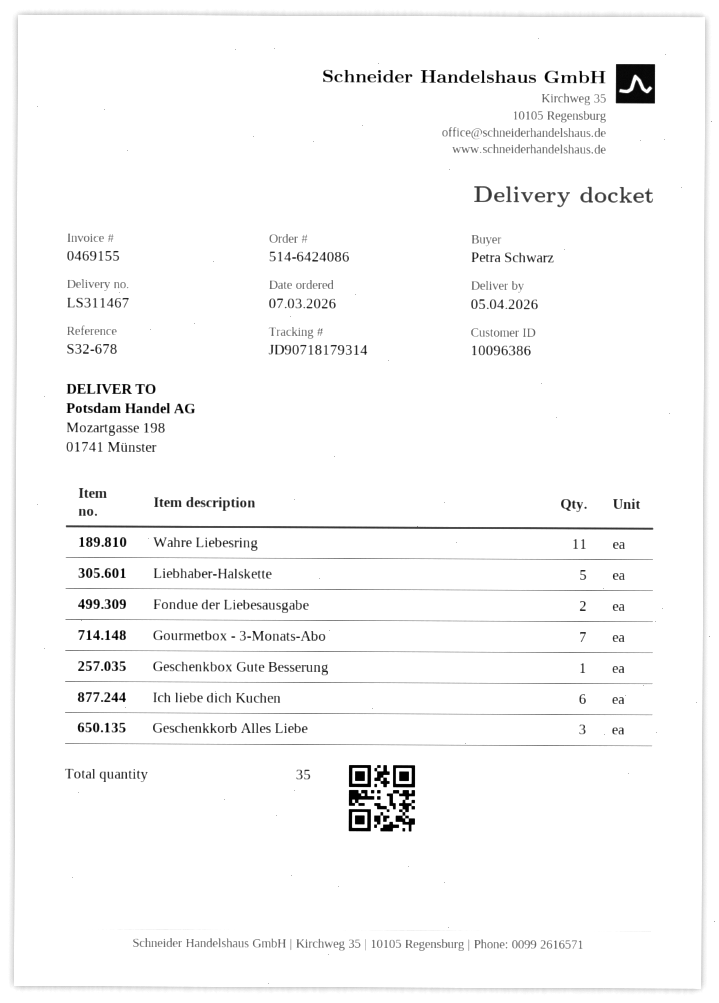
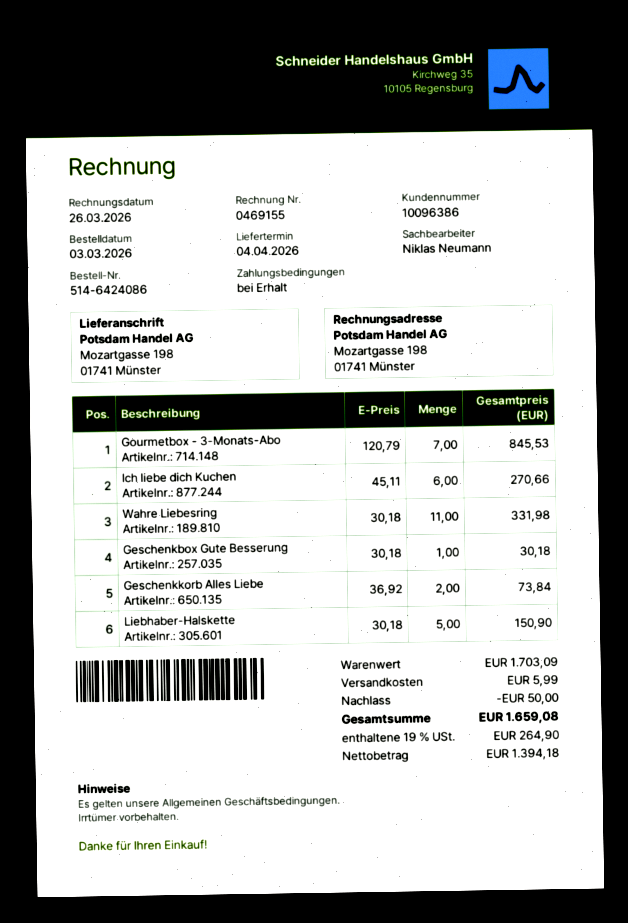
order date: 2026-03-07 -> 2026-03-03
delivery date: 2026-04-05 -> 2026-04-04
Fondue der Liebesausgabe: 2 -> none
Geschenkkorb Alles Liebe: 3 -> 2

